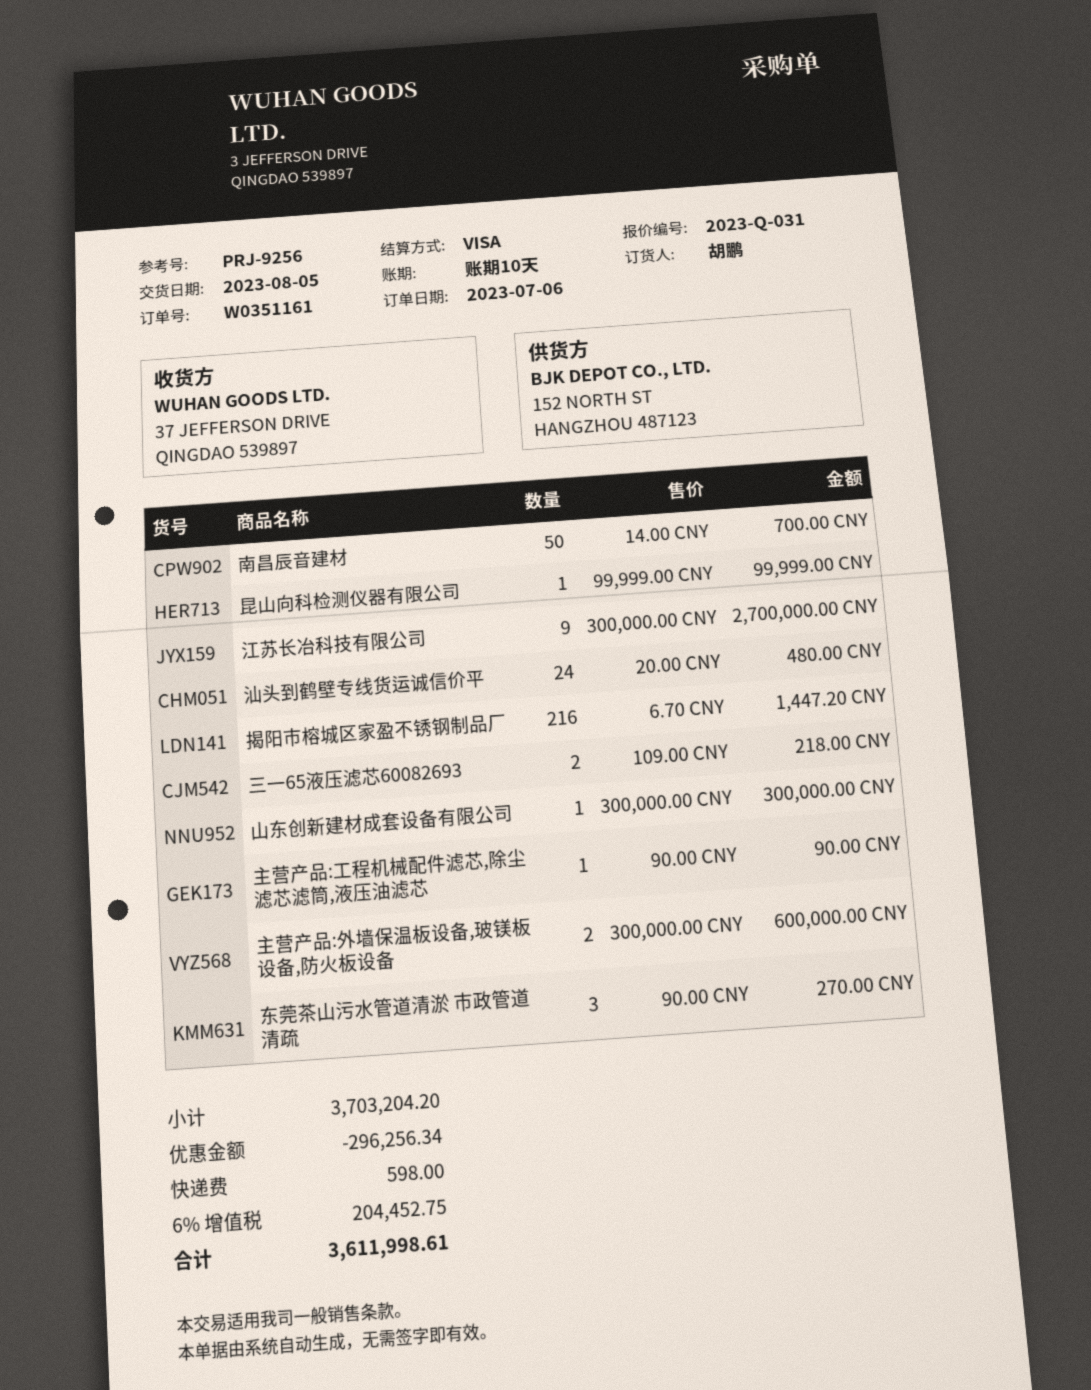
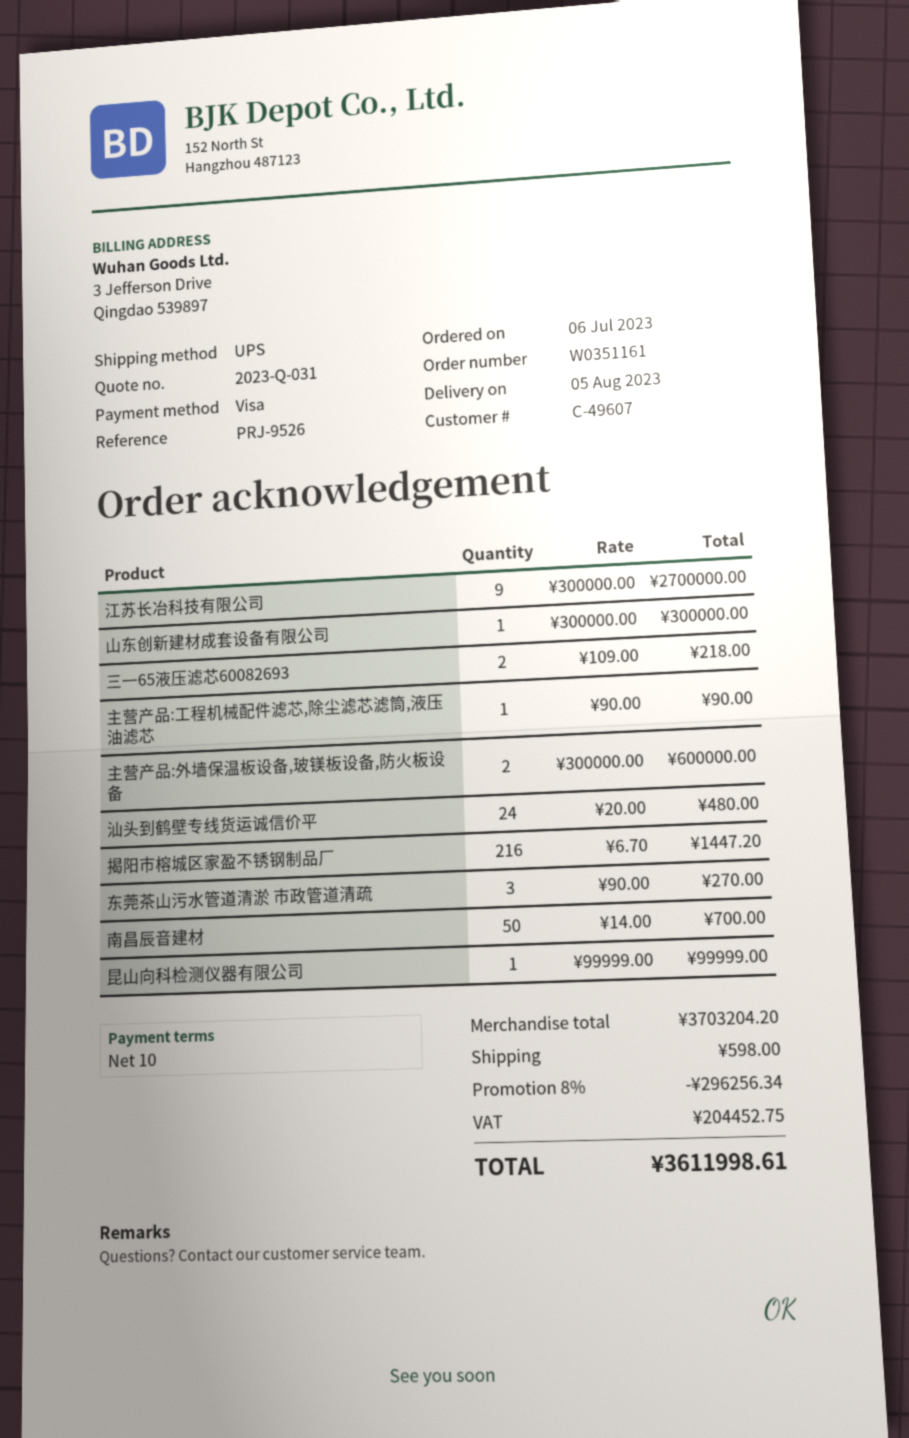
reference: PRJ-9256 -> PRJ-9526

